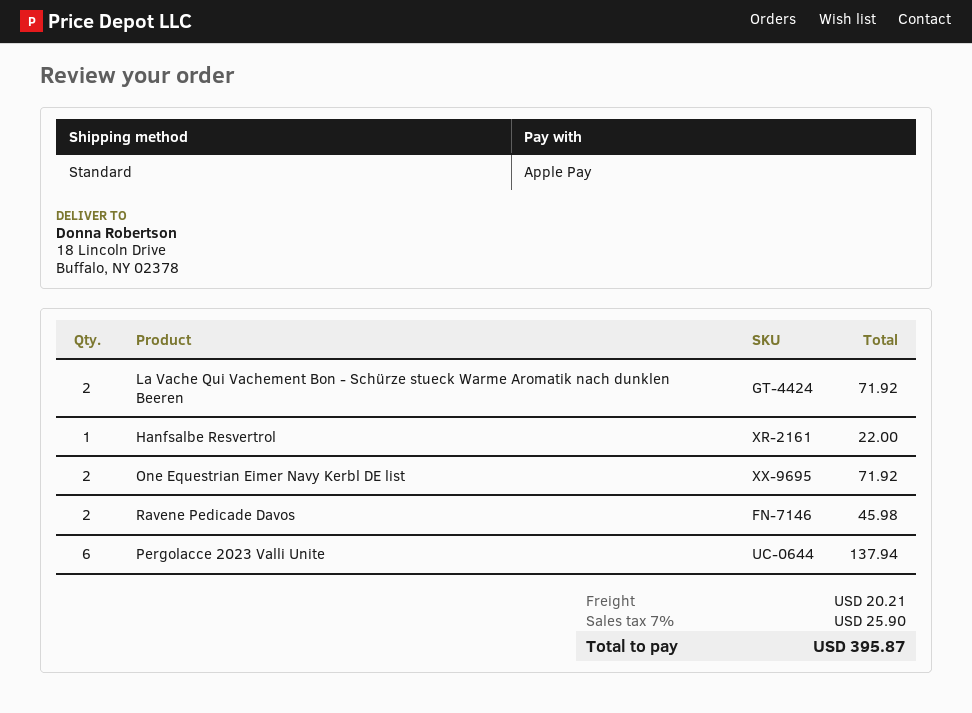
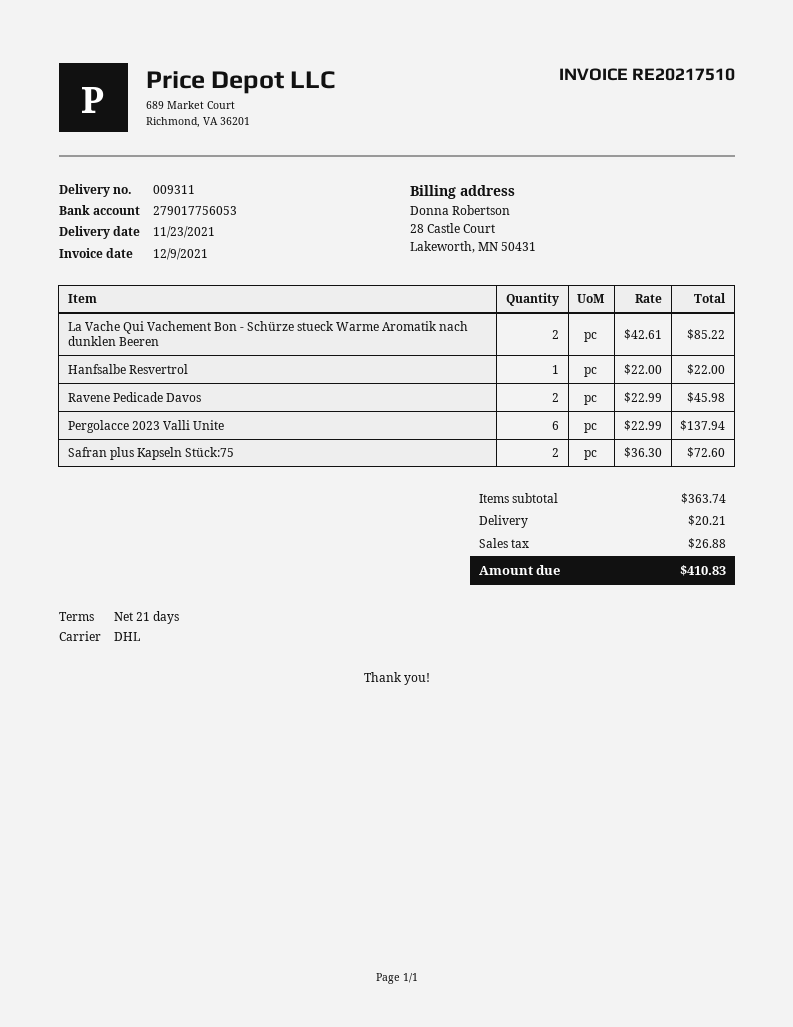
shipping method: standard -> DHL
La Vache Qui Vachement Bon - Schürze stueck Warme Aromatik nach dunklen Beeren: 2 for 71.92 -> 2 for 85.22
One Equestrian Eimer Navy Kerbl DE list: 2 for 71.92 -> none
Safran plus Kapseln Stück:75: none -> 2 for 72.60
tax: 25.90 -> 26.88
total: 395.87 -> 410.83

